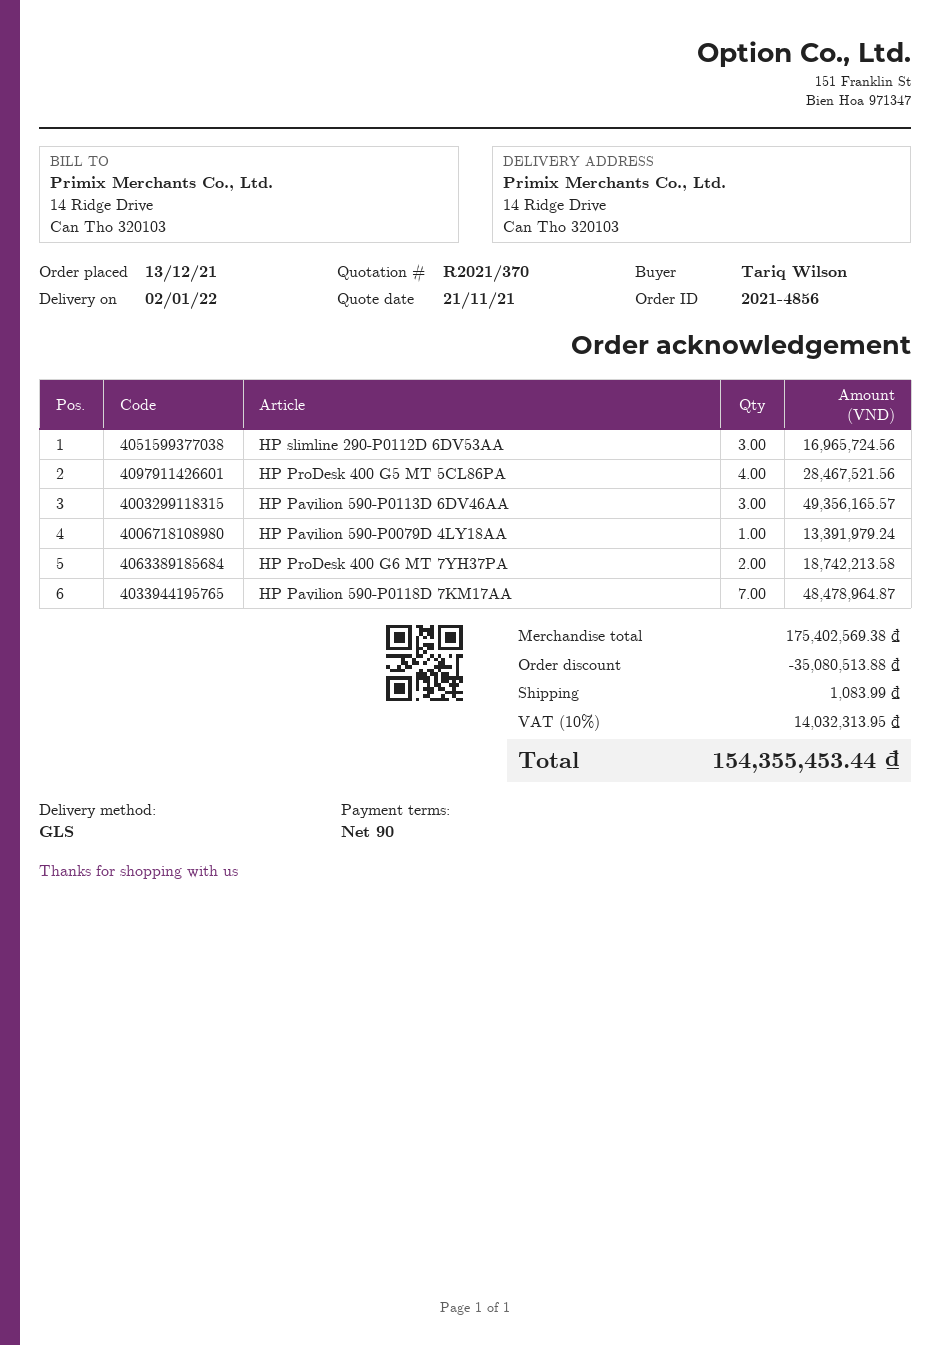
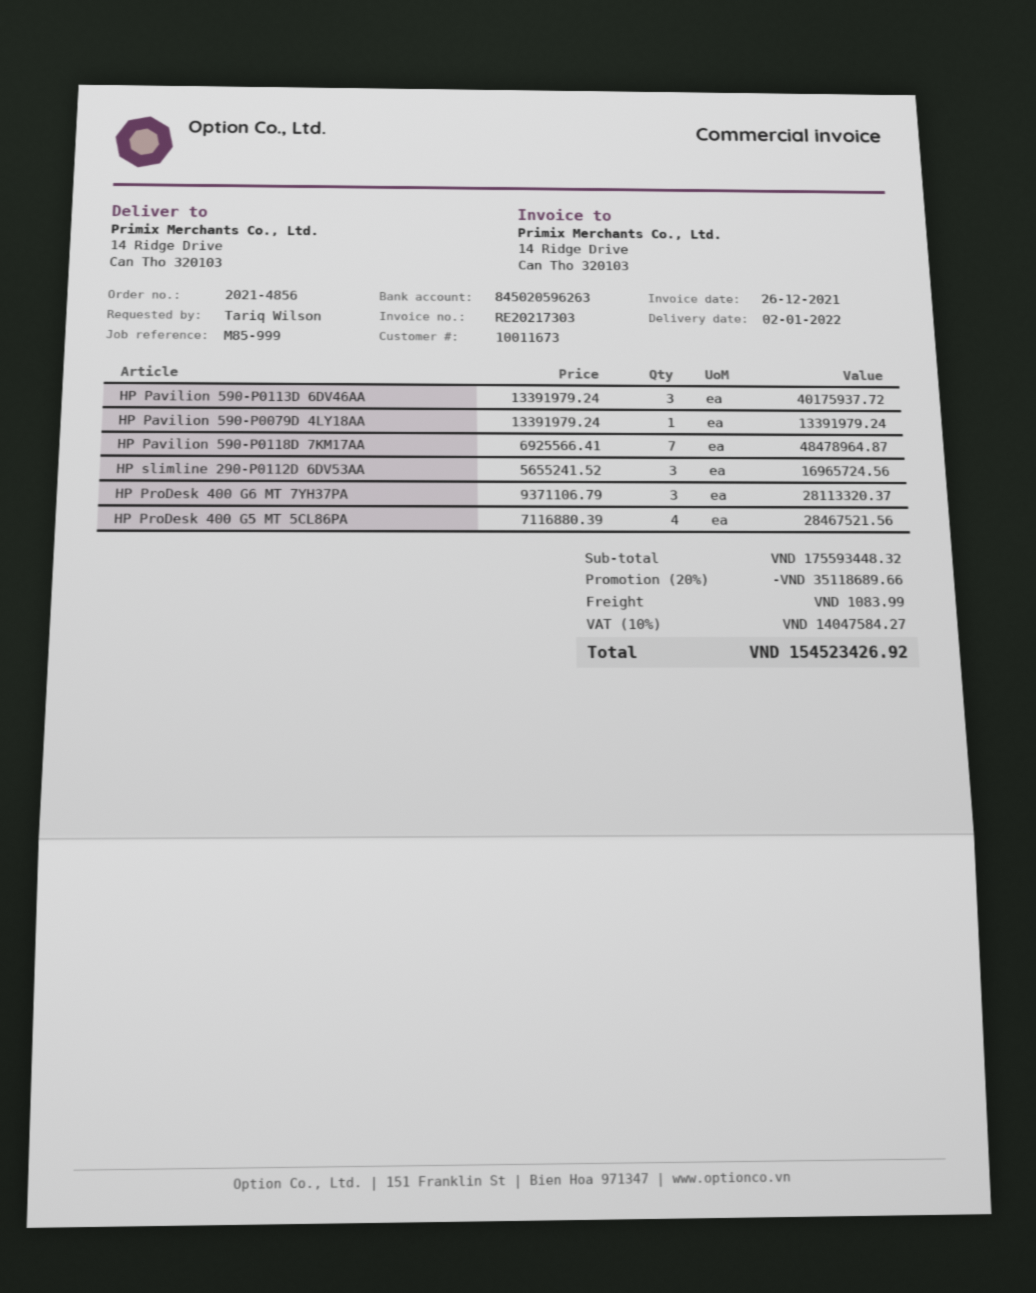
HP Pavilion 590-P0113D 6DV46AA: 3 for 49356165.57 -> 3 for 40175937.72
HP ProDesk 400 G6 MT 7YH37PA: 2 for 18742213.58 -> 3 for 28113320.37
subtotal: 175402569.38 -> 175593448.32
discount: 35080513.88 -> 35118689.66
tax: 10% = 14032313.95 -> 10% = 14047584.27
total: 154355453.44 -> 154523426.92

